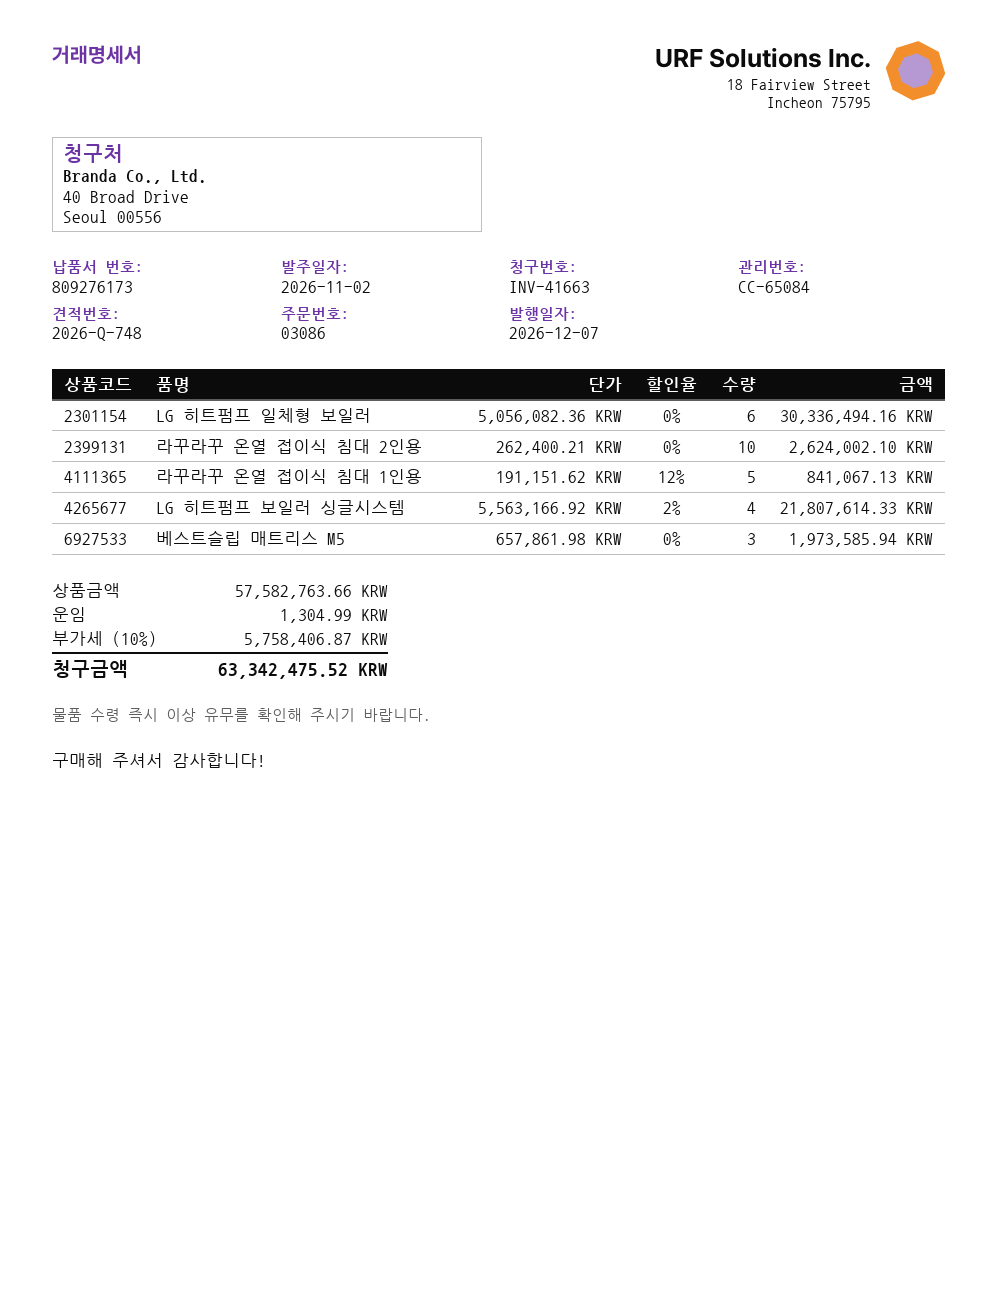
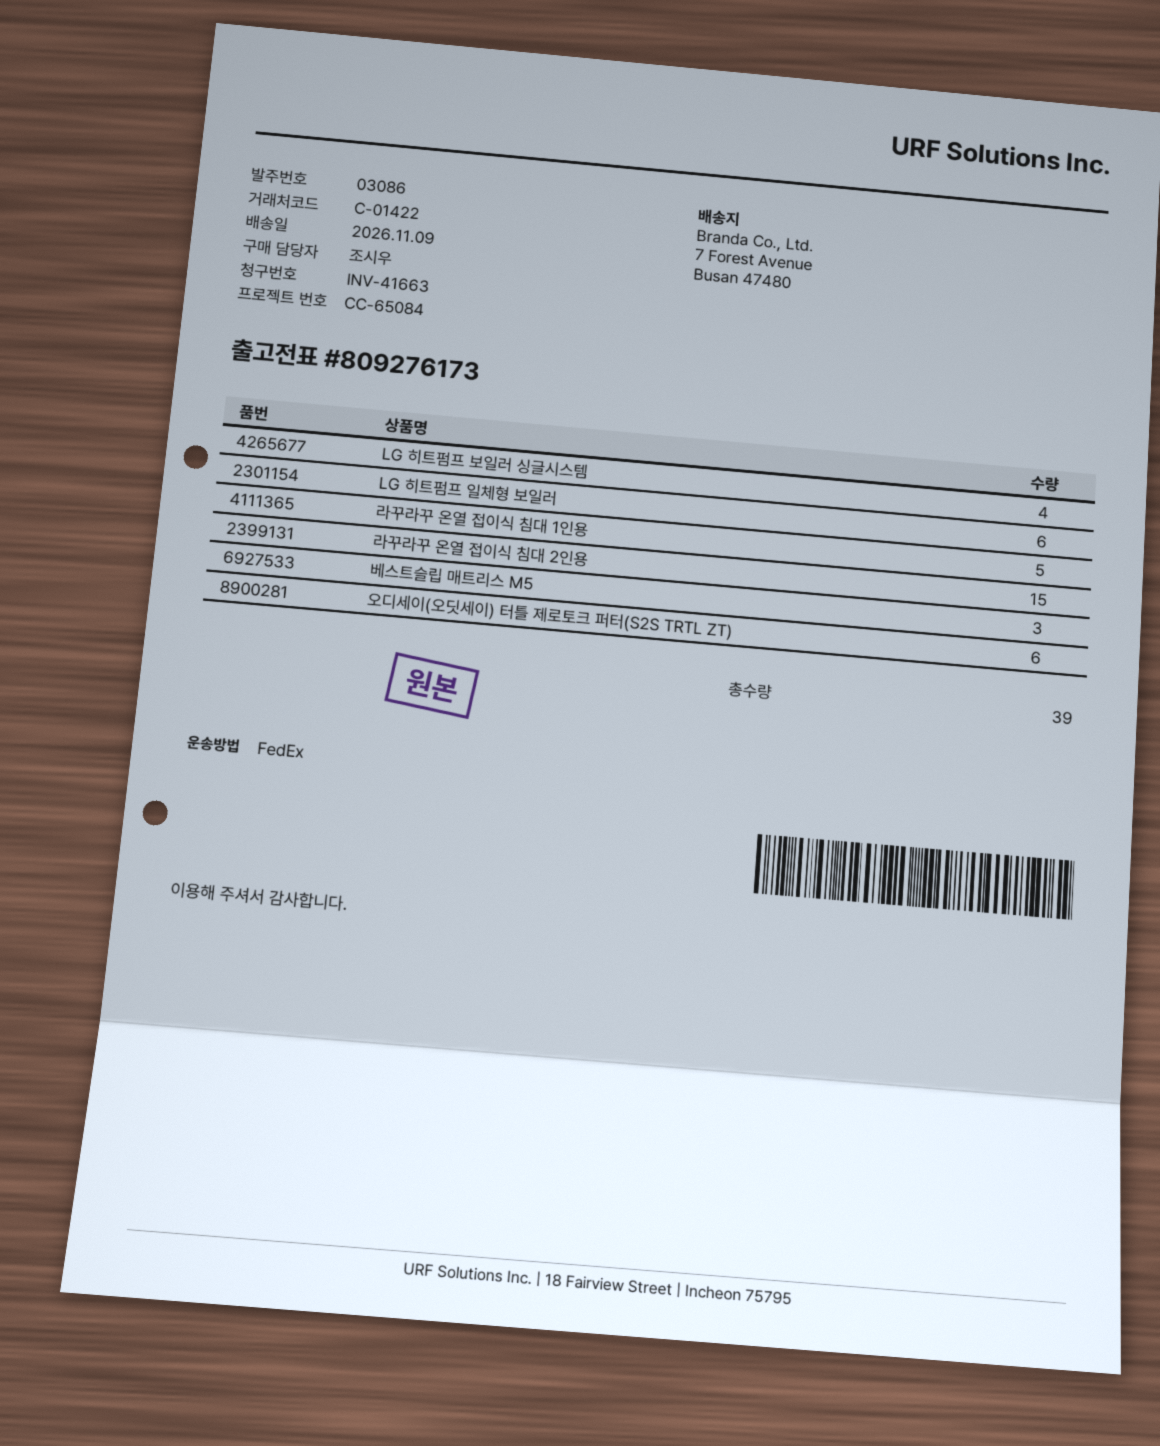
라꾸라꾸 온열 접이식 침대 2인용: 10 -> 15
오디세이(오딧세이) 터틀 제로토크 퍼터(S2S TRTL ZT): none -> 6

